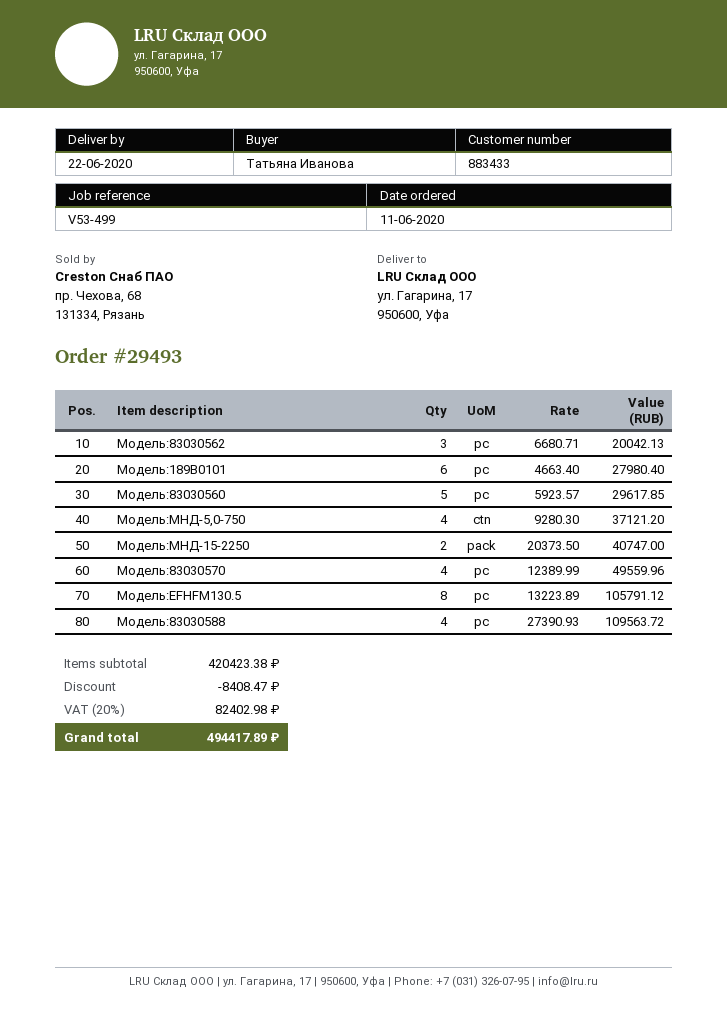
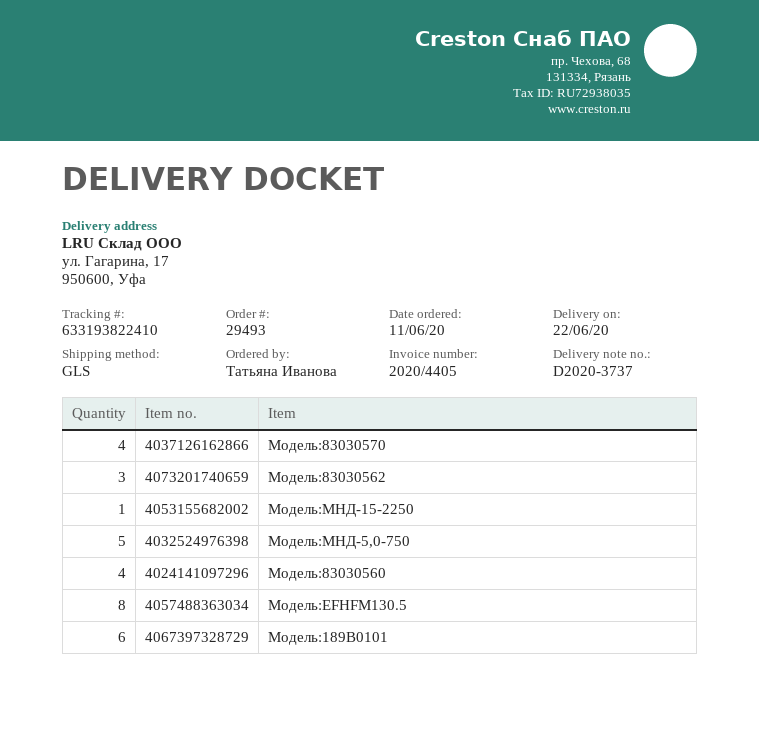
Модель:83030560: 5 -> 4
Модель:МНД-5,0-750: 4 -> 5
Модель:МНД-15-2250: 2 -> 1
Модель:83030588: 4 -> none

